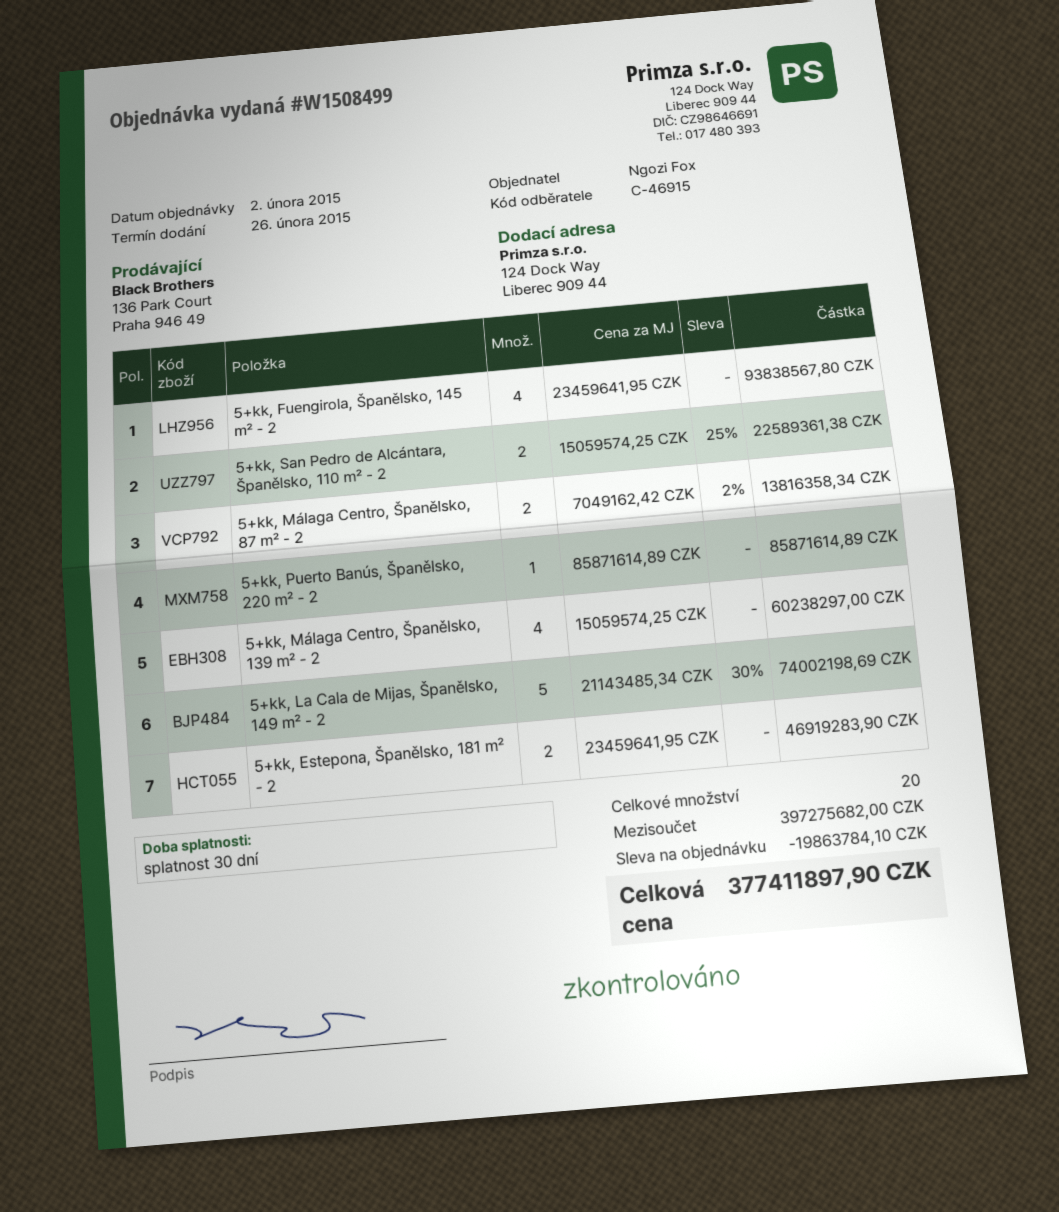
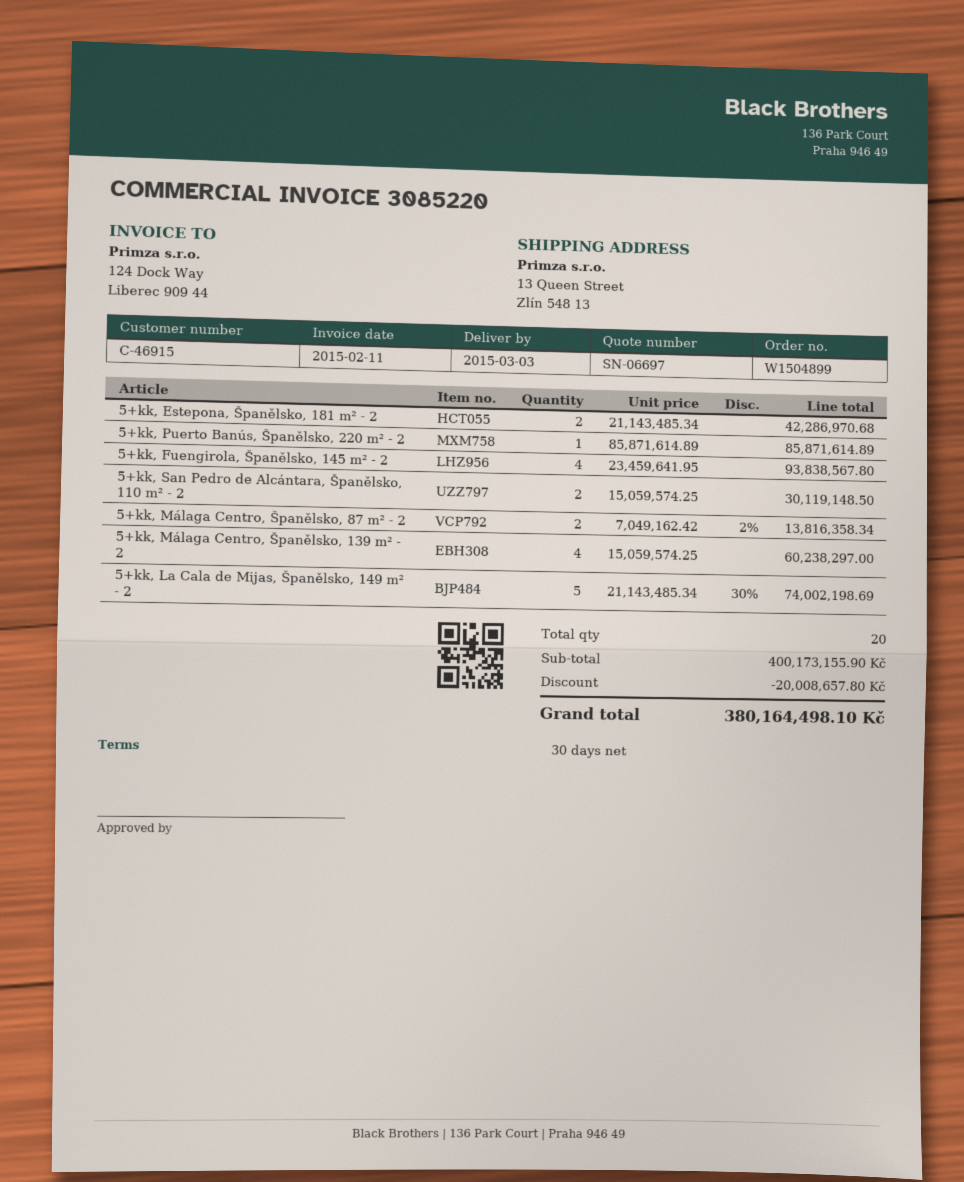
order number: W1508499 -> W1504899
delivery date: 2015-02-26 -> 2015-03-03
ship to: 124 Dock Way, Liberec 909 44 -> 13 Queen Street, Zlín 548 13
5+kk, San Pedro de Alcántara, Španělsko, 110 m² - 2: 2 x 15059574.25 - 25% = 22589361.38 -> 2 x 15059574.25 = 30119148.50
5+kk, Estepona, Španělsko, 181 m² - 2: 2 x 23459641.95 = 46919283.90 -> 2 x 21143485.34 = 42286970.68
subtotal: 397275682.00 -> 400173155.90
discount: 19863784.10 -> 20008657.80
total: 377411897.90 -> 380164498.10

